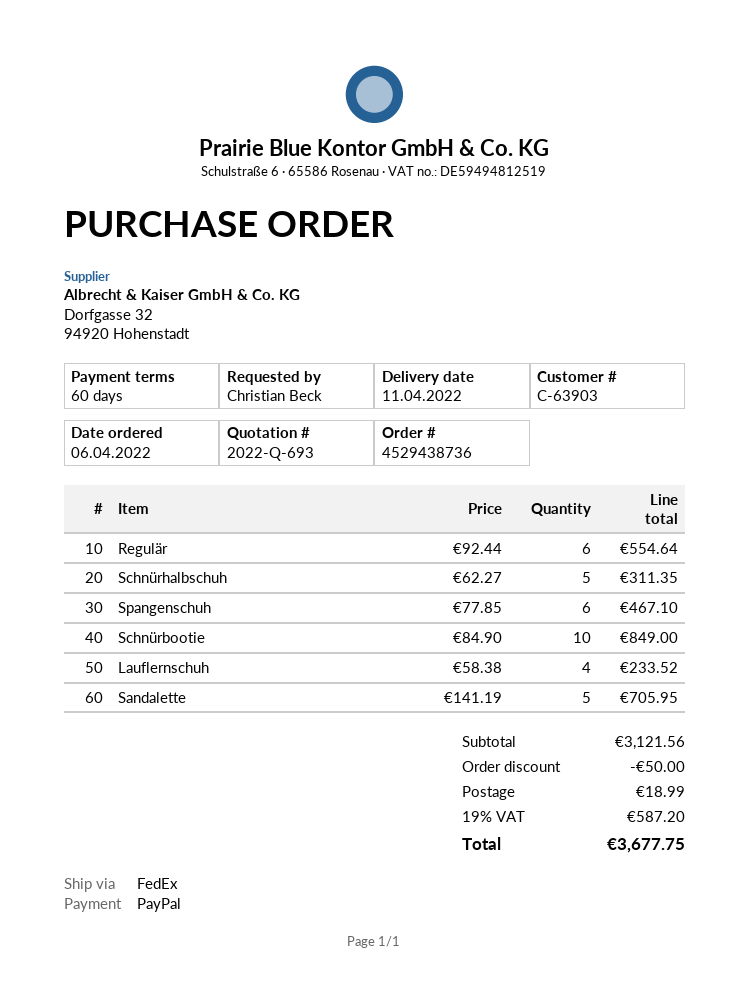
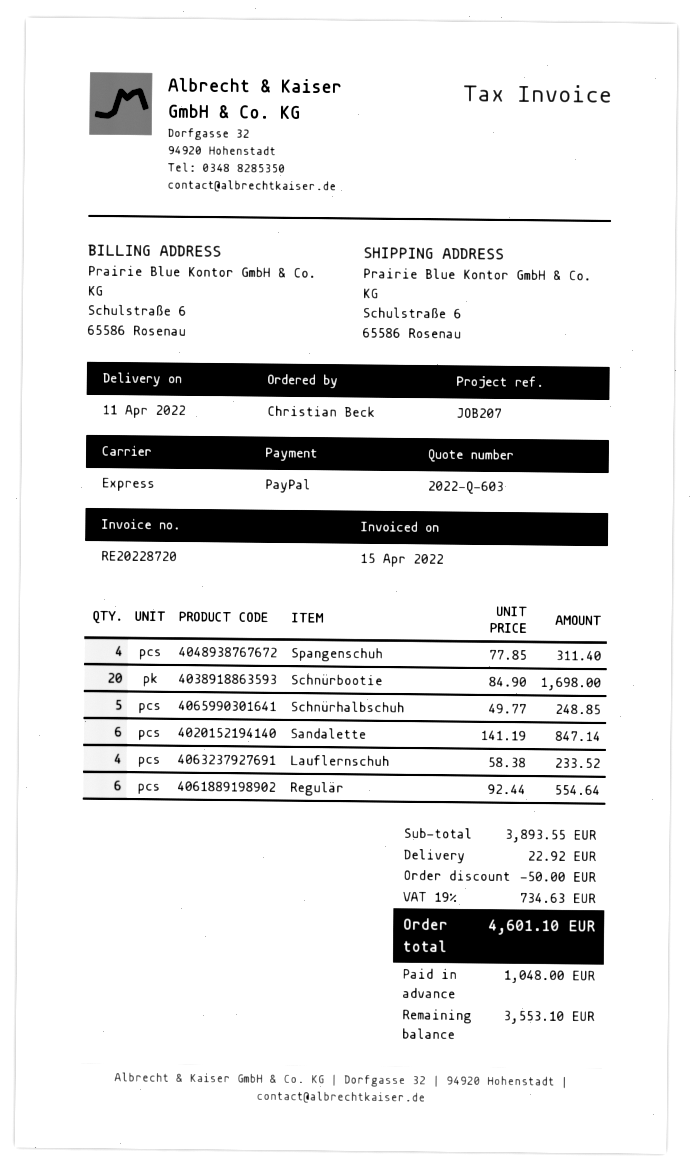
quote number: 2022-Q-693 -> 2022-Q-603
shipping method: FedEx -> express
Schnürhalbschuh: 5 x 62.27 = 311.35 -> 5 x 49.77 = 248.85
Spangenschuh: 6 x 77.85 = 467.10 -> 4 x 77.85 = 311.40
Schnürbootie: 10 x 84.90 = 849.00 -> 20 x 84.90 = 1698.00
Sandalette: 5 x 141.19 = 705.95 -> 6 x 141.19 = 847.14
subtotal: 3121.56 -> 3893.55
shipping: 18.99 -> 22.92
tax: 19% = 587.20 -> 19% = 734.63
total: 3677.75 -> 4601.10

